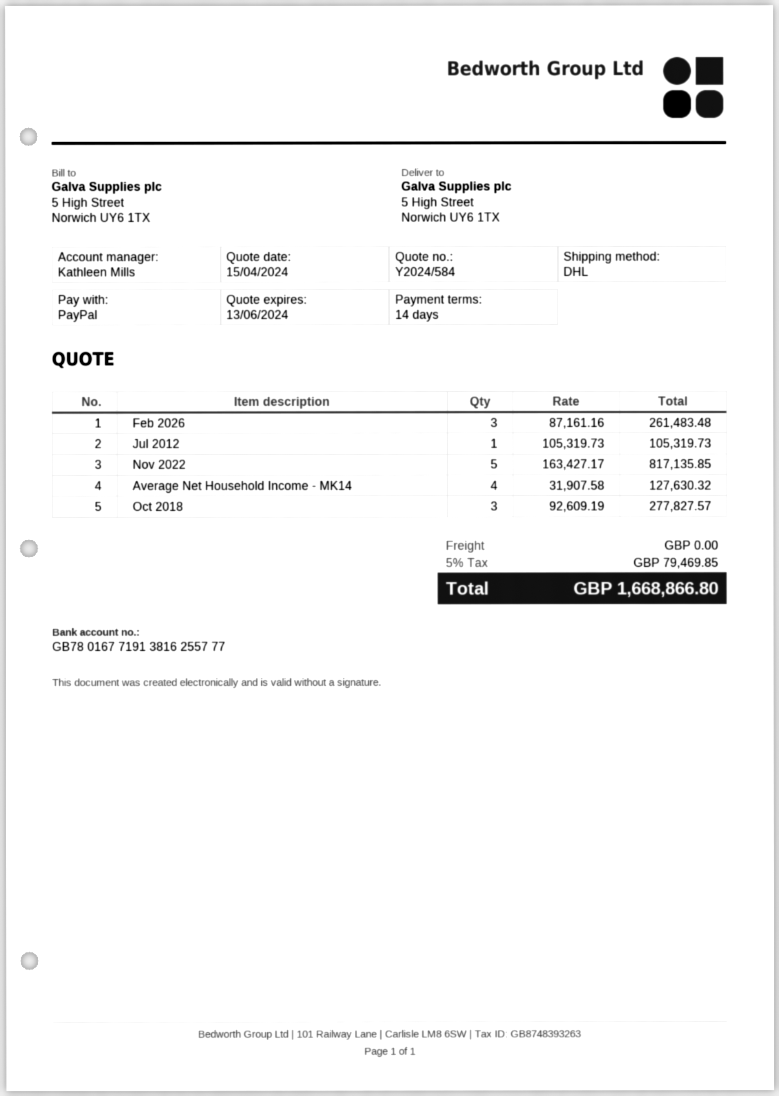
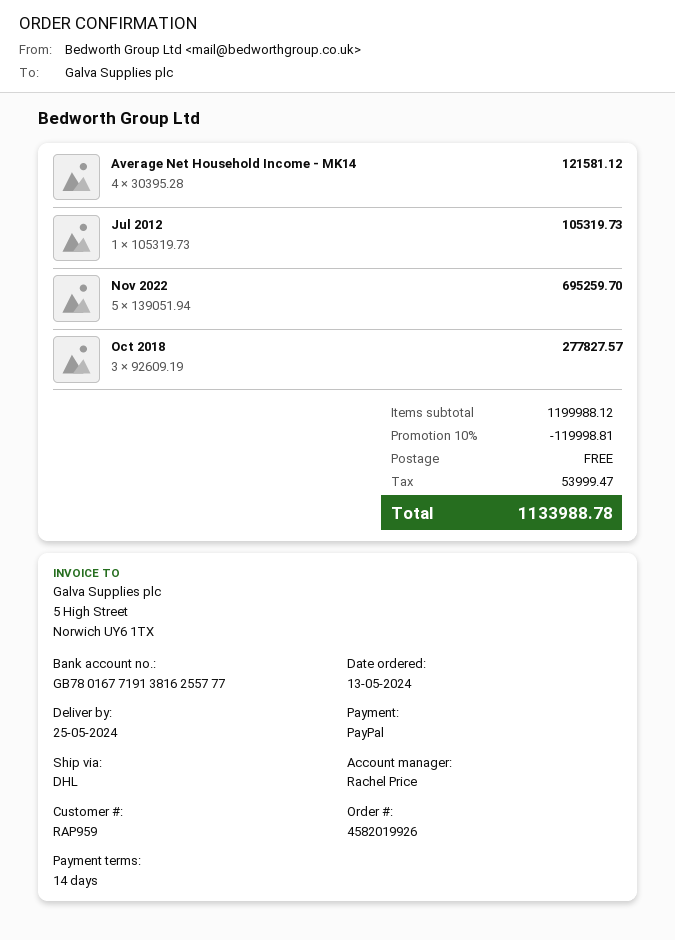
sales rep: Kathleen Mills -> Rachel Price
Feb 2026: 3 x 87161.16 = 261483.48 -> none
Nov 2022: 5 x 163427.17 = 817135.85 -> 5 x 139051.94 = 695259.70
Average Net Household Income - MK14: 4 x 31907.58 = 127630.32 -> 4 x 30395.28 = 121581.12
discount: none -> 10% = 119998.81
tax: 79469.85 -> 53999.47
total: 1668866.80 -> 1133988.78

